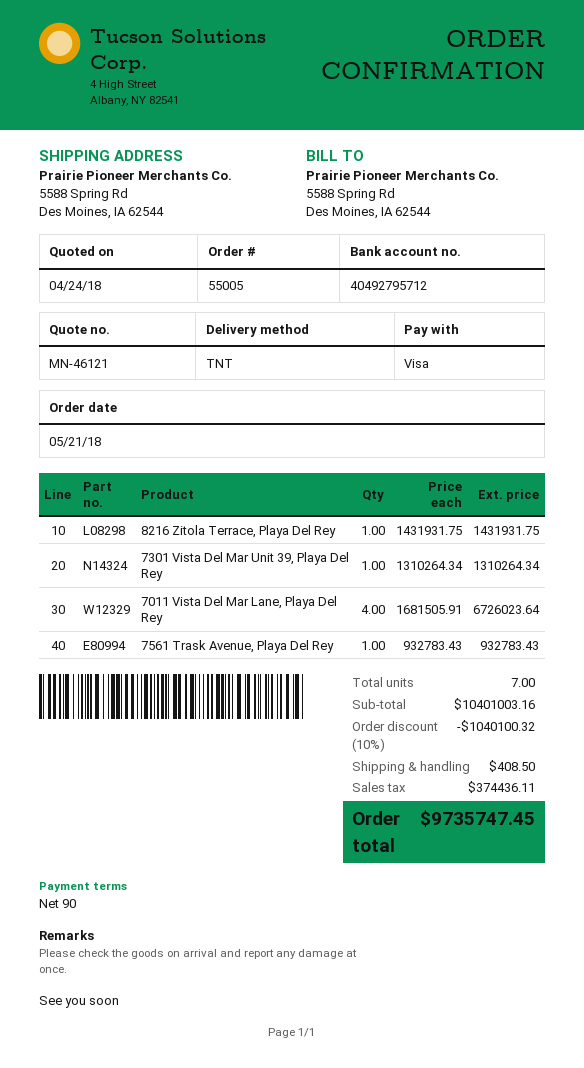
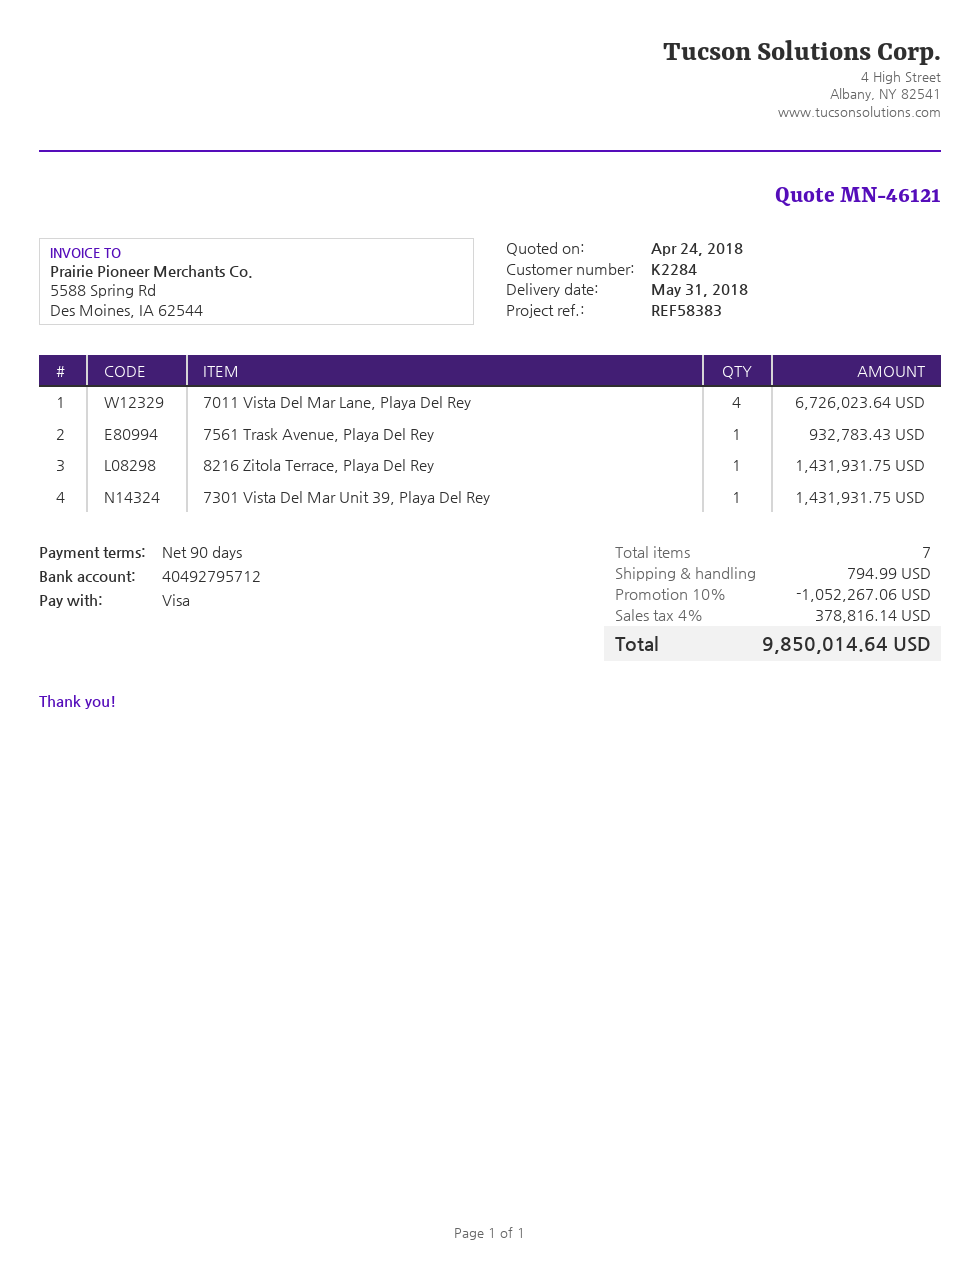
7301 Vista Del Mar Unit 39, Playa Del Rey: 1 for 1310264.34 -> 1 for 1431931.75
discount: 10% = 1040100.32 -> 10% = 1052267.06
shipping: 408.50 -> 794.99
tax: 374436.11 -> 378816.14
total: 9735747.45 -> 9850014.64

